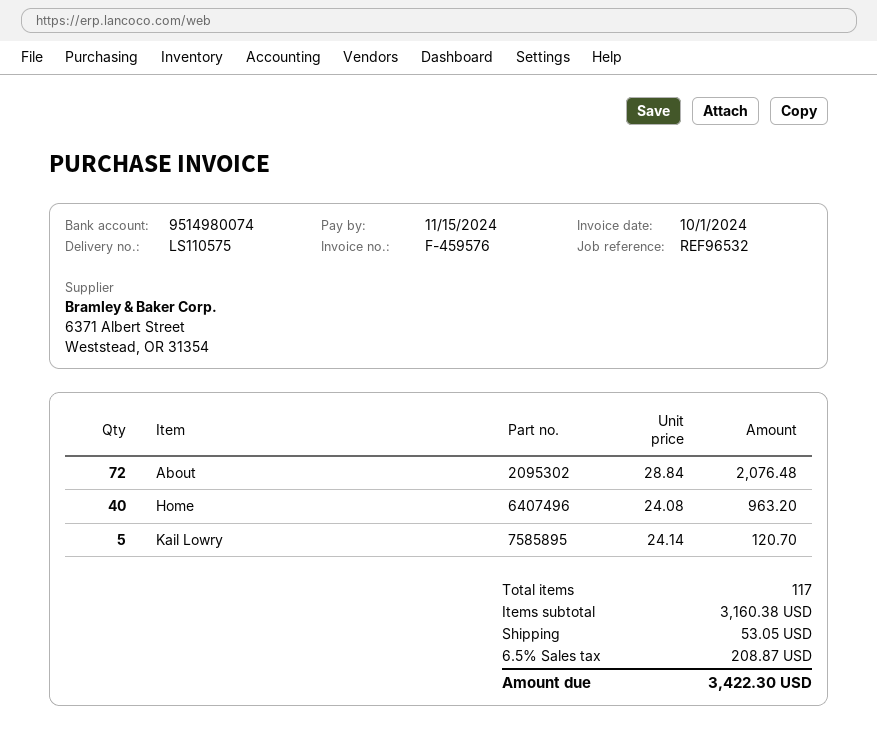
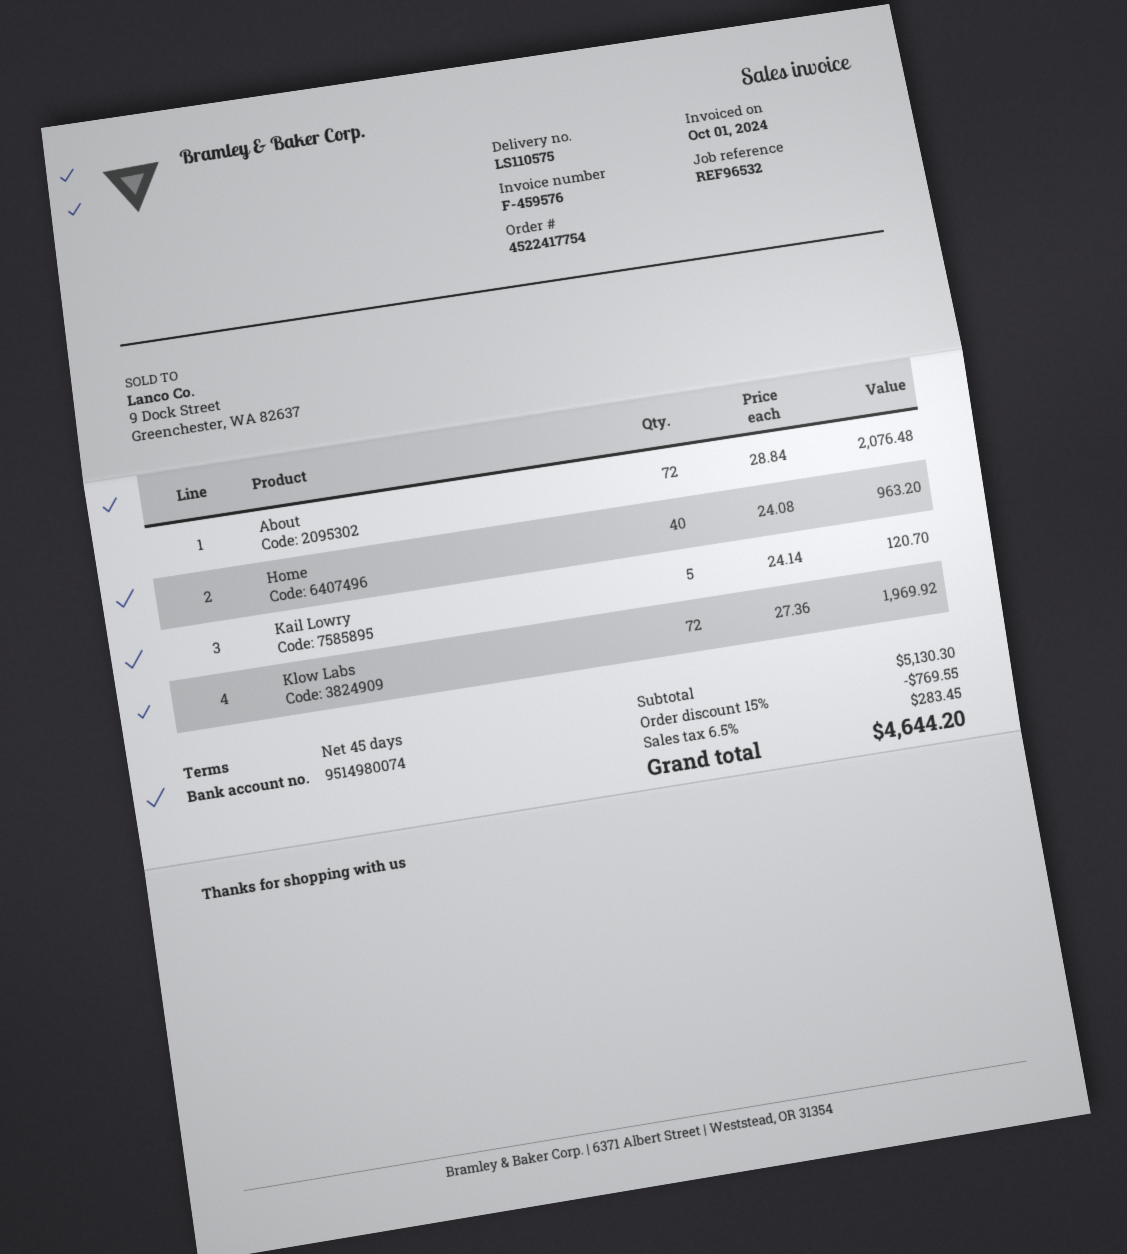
Klow Labs: none -> 72 x 27.36 = 1969.92
subtotal: 3160.38 -> 5130.30
discount: none -> 15% = 769.55
shipping: 53.05 -> none
tax: 6.5% = 208.87 -> 6.5% = 283.45
total: 3422.30 -> 4644.20

